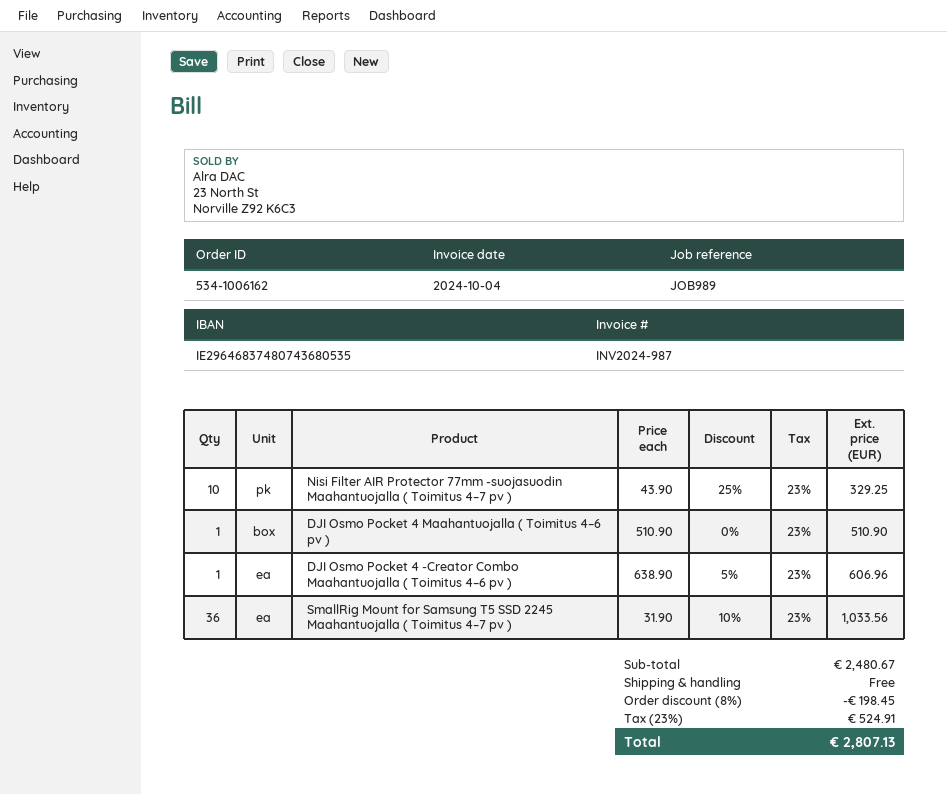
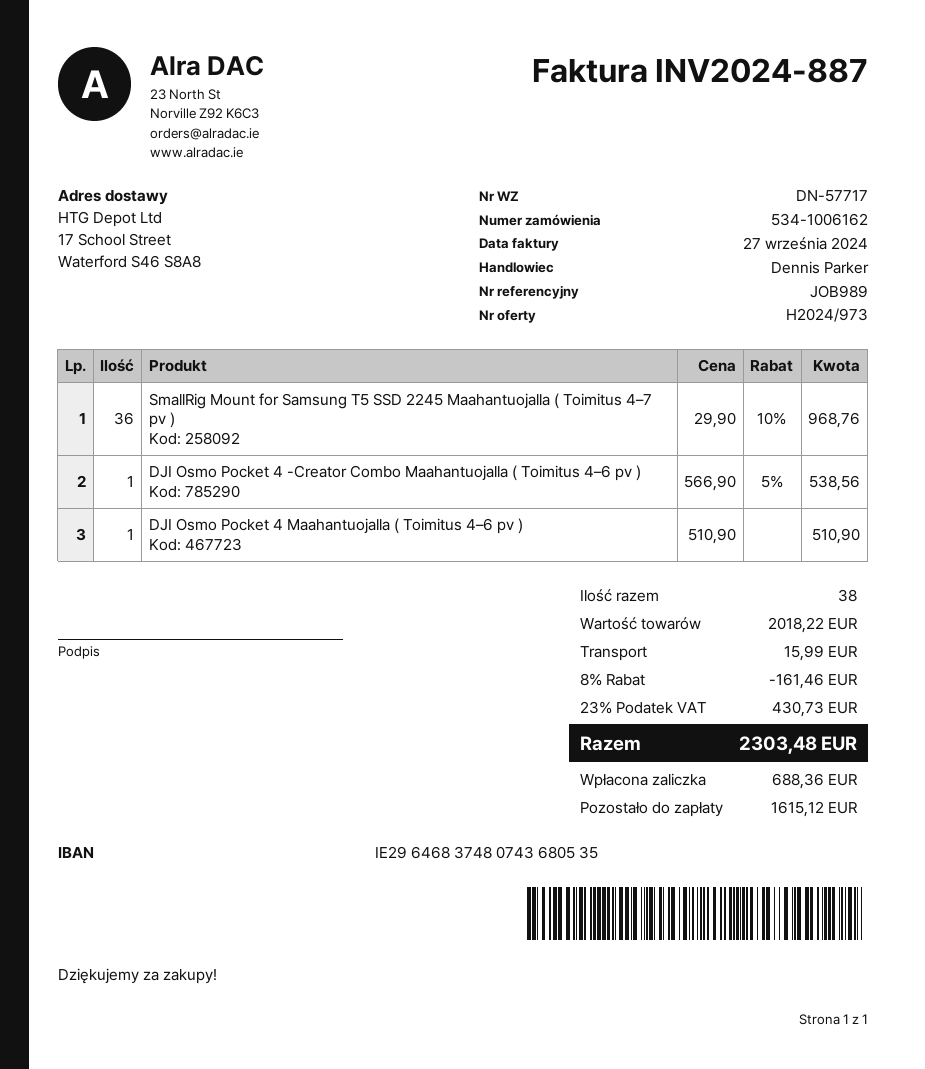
invoice number: INV2024-987 -> INV2024-887
invoice date: 2024-10-04 -> 2024-09-27
Nisi Filter AIR Protector 77mm -suojasuodin Maahantuojalla ( Toimitus 4–7 pv ): 10 x 43.90 - 25% = 329.25 -> none
DJI Osmo Pocket 4 -Creator Combo Maahantuojalla ( Toimitus 4–6 pv ): 1 x 638.90 - 5% = 606.96 -> 1 x 566.90 - 5% = 538.56
SmallRig Mount for Samsung T5 SSD 2245 Maahantuojalla ( Toimitus 4–7 pv ): 36 x 31.90 - 10% = 1033.56 -> 36 x 29.90 - 10% = 968.76
subtotal: 2480.67 -> 2018.22
discount: 8% = 198.45 -> 8% = 161.46
shipping: 0.00 -> 15.99
tax: 23% = 524.91 -> 23% = 430.73
total: 2807.13 -> 2303.48

